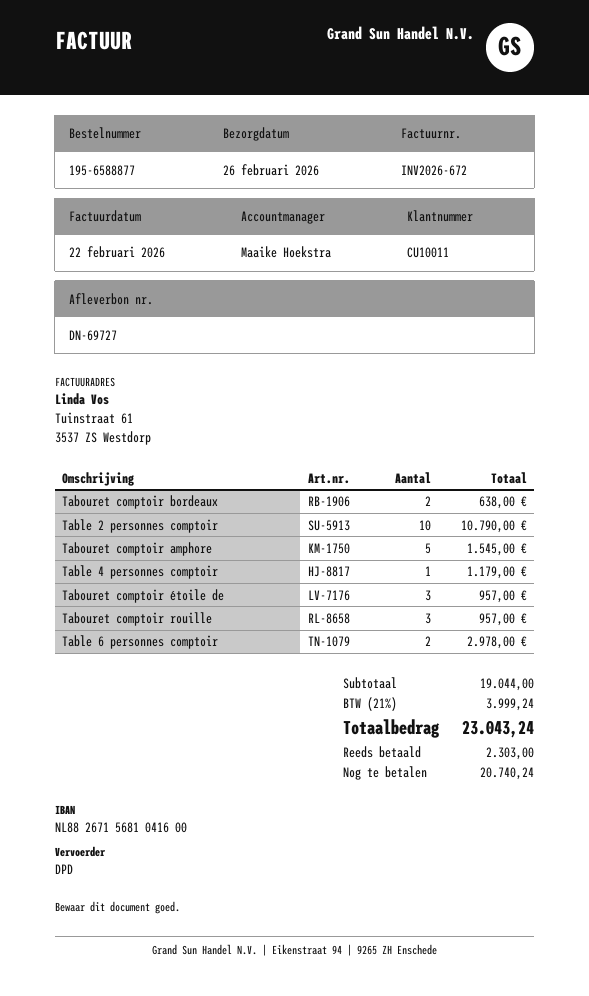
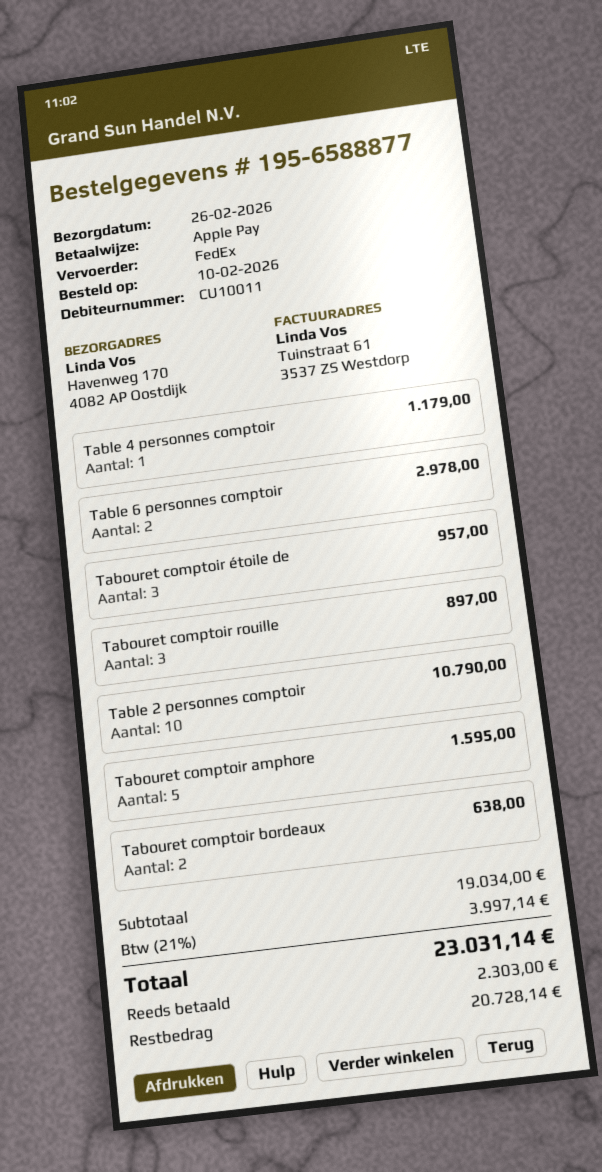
shipping method: DPD -> FedEx
Tabouret comptoir amphore: 5 for 1545.00 -> 5 for 1595.00
Tabouret comptoir rouille: 3 for 957.00 -> 3 for 897.00
subtotal: 19044.00 -> 19034.00
tax: 21% = 3999.24 -> 21% = 3997.14
total: 23043.24 -> 23031.14
balance: 20740.24 -> 20728.14

